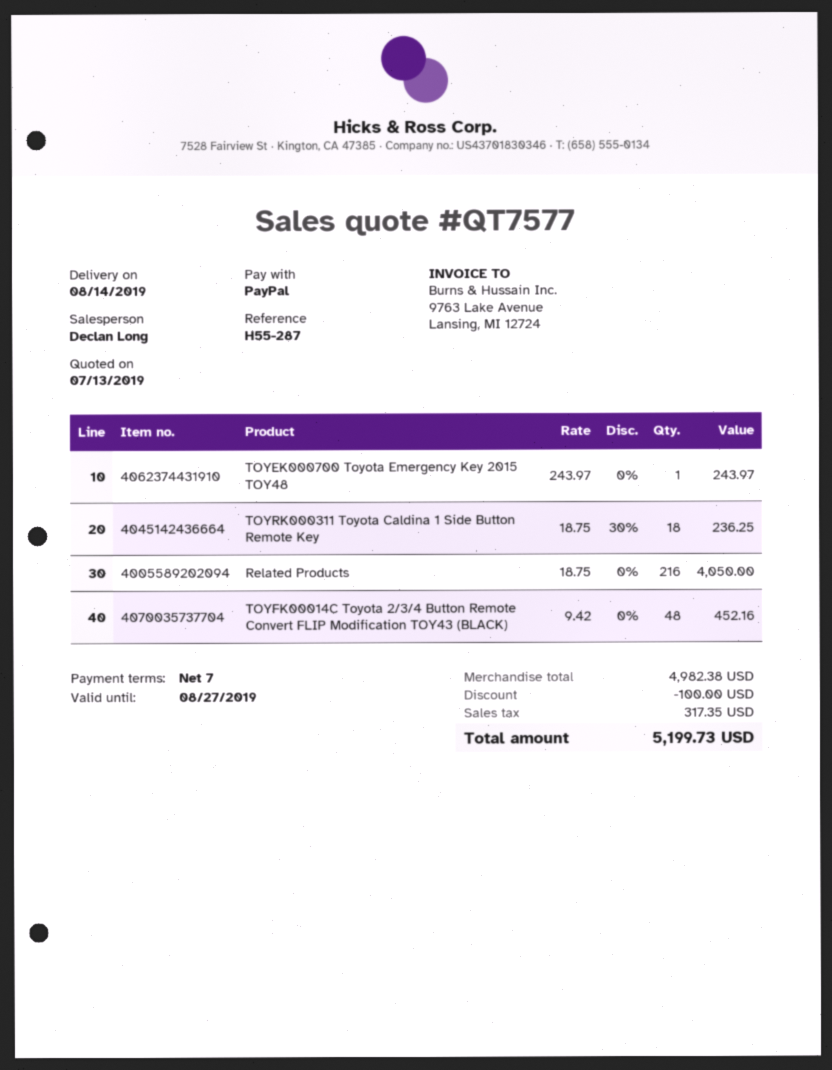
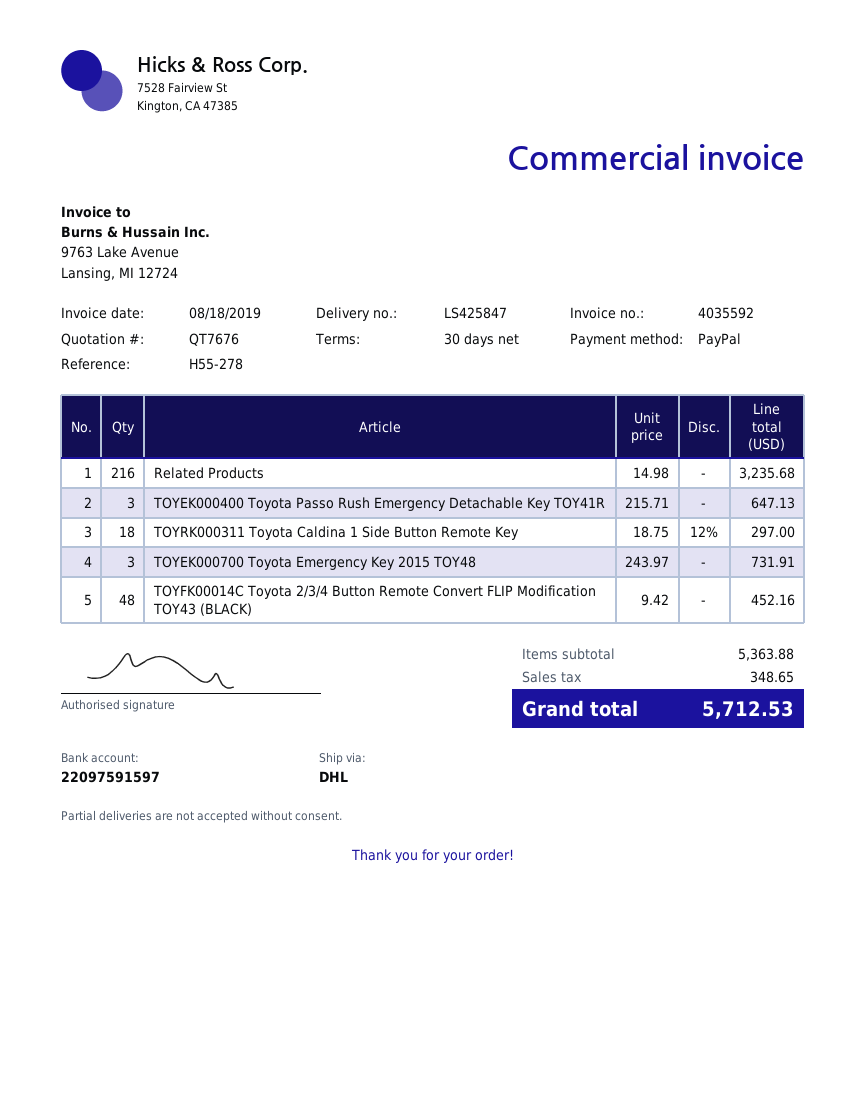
quote number: QT7577 -> QT7676
payment terms: 7 days -> 30 days
reference: H55-287 -> H55-278
TOYEK000700 Toyota Emergency Key 2015 TOY48: 1 x 243.97 = 243.97 -> 3 x 243.97 = 731.91
TOYRK000311 Toyota Caldina 1 Side Button Remote Key: 18 x 18.75 - 30% = 236.25 -> 18 x 18.75 - 12% = 297.00
Related Products: 216 x 18.75 = 4050.00 -> 216 x 14.98 = 3235.68
TOYEK000400 Toyota Passo Rush Emergency Detachable Key TOY41R: none -> 3 x 215.71 = 647.13
subtotal: 4982.38 -> 5363.88
discount: 100.00 -> none
tax: 317.35 -> 348.65
total: 5199.73 -> 5712.53

